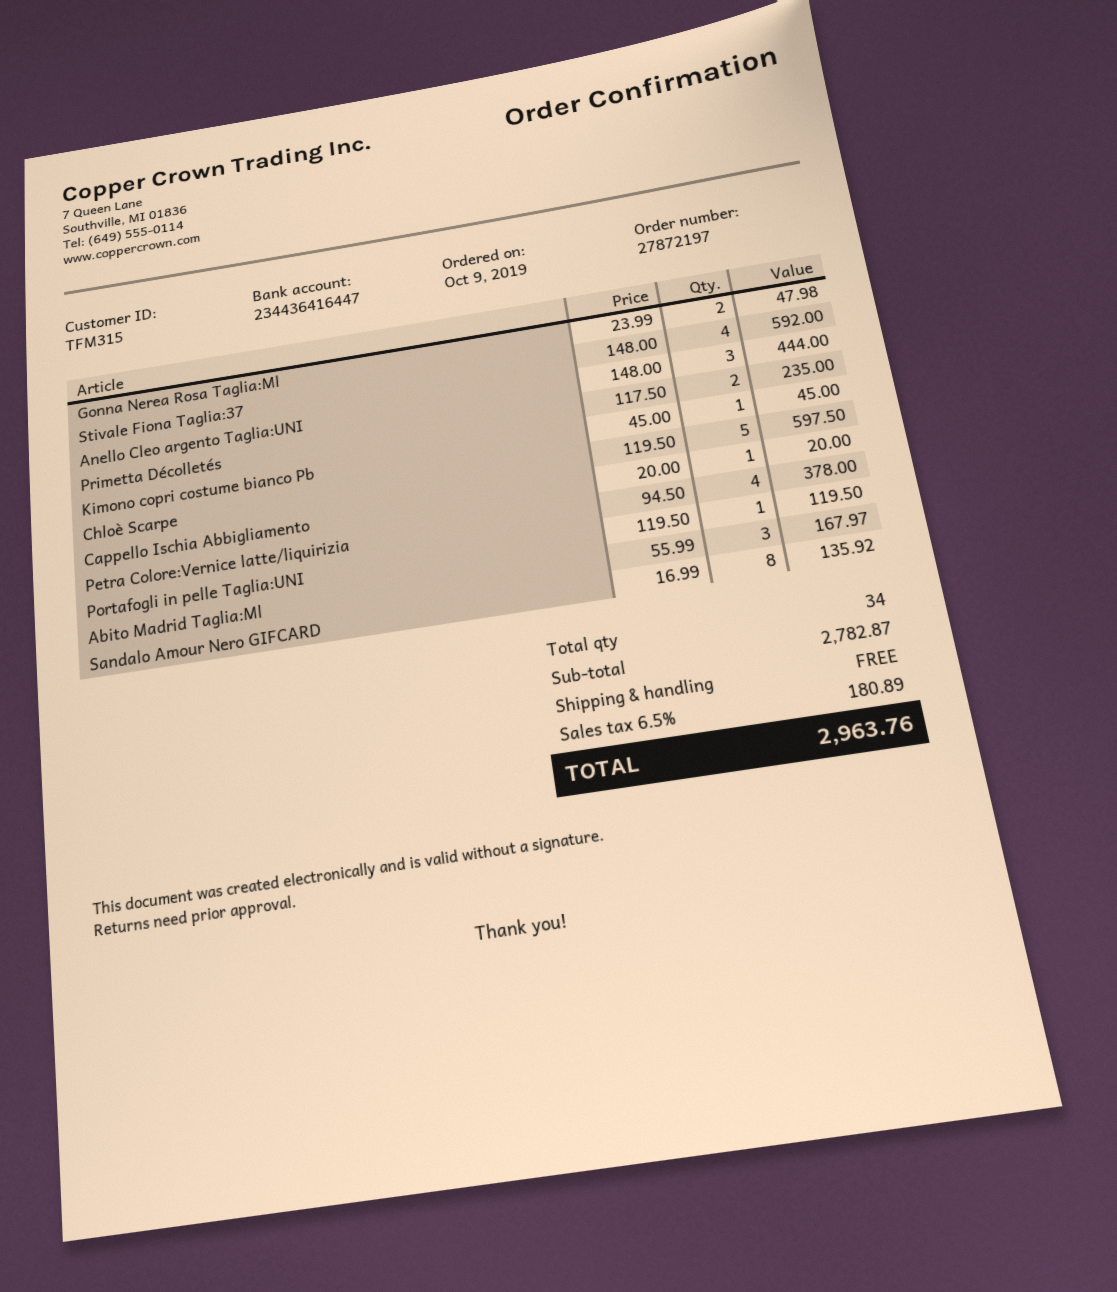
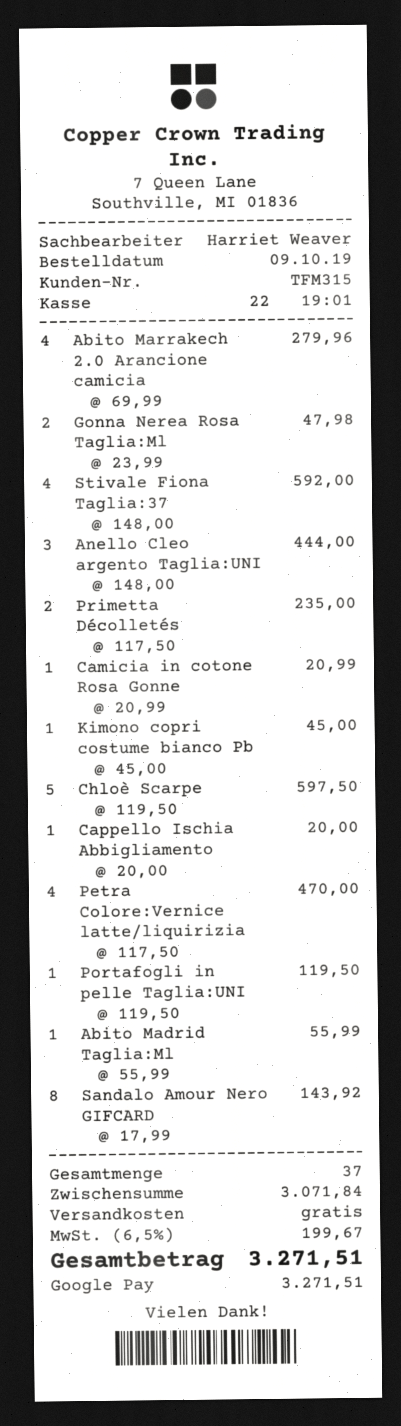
Petra Colore:Vernice latte/liquirizia: 4 x 94.50 = 378.00 -> 4 x 117.50 = 470.00
Abito Madrid Taglia:Ml: 3 x 55.99 = 167.97 -> 1 x 55.99 = 55.99
Sandalo Amour Nero GIFCARD: 8 x 16.99 = 135.92 -> 8 x 17.99 = 143.92
Abito Marrakech 2.0 Arancione camicia: none -> 4 x 69.99 = 279.96
Camicia in cotone Rosa Gonne: none -> 1 x 20.99 = 20.99
total quantity: 34 -> 37
subtotal: 2782.87 -> 3071.84
tax: 6.5% = 180.89 -> 6.5% = 199.67
total: 2963.76 -> 3271.51

